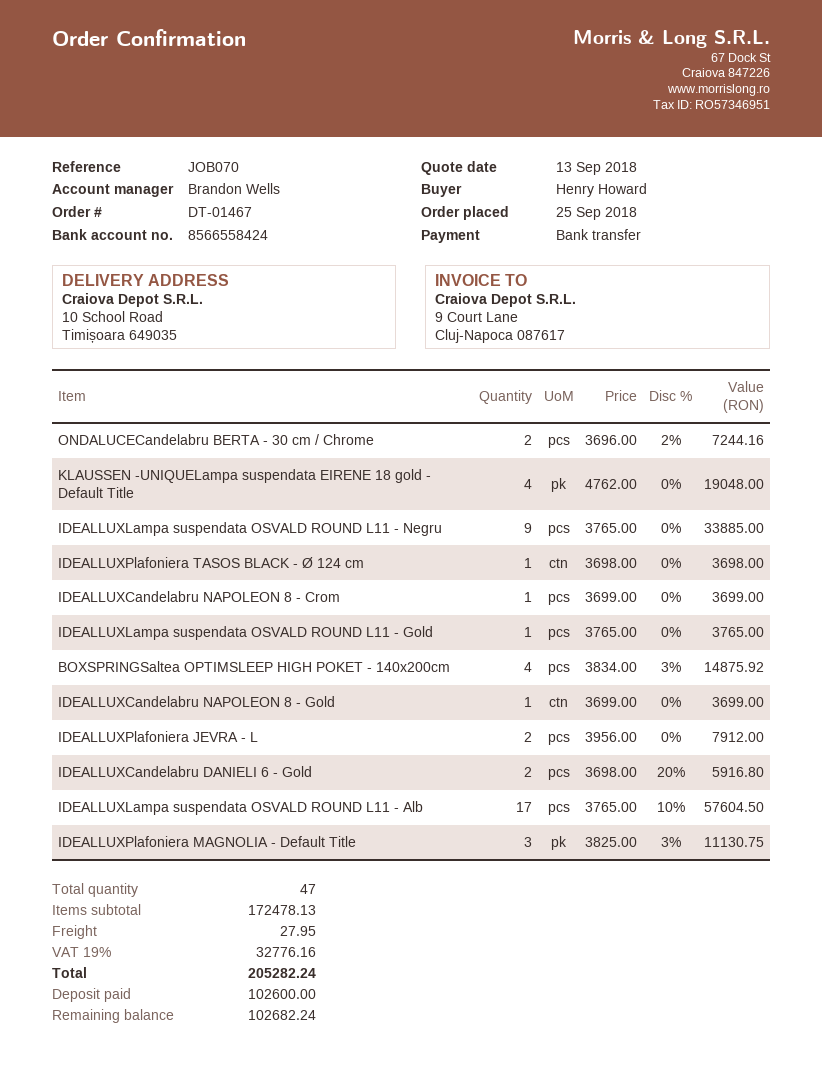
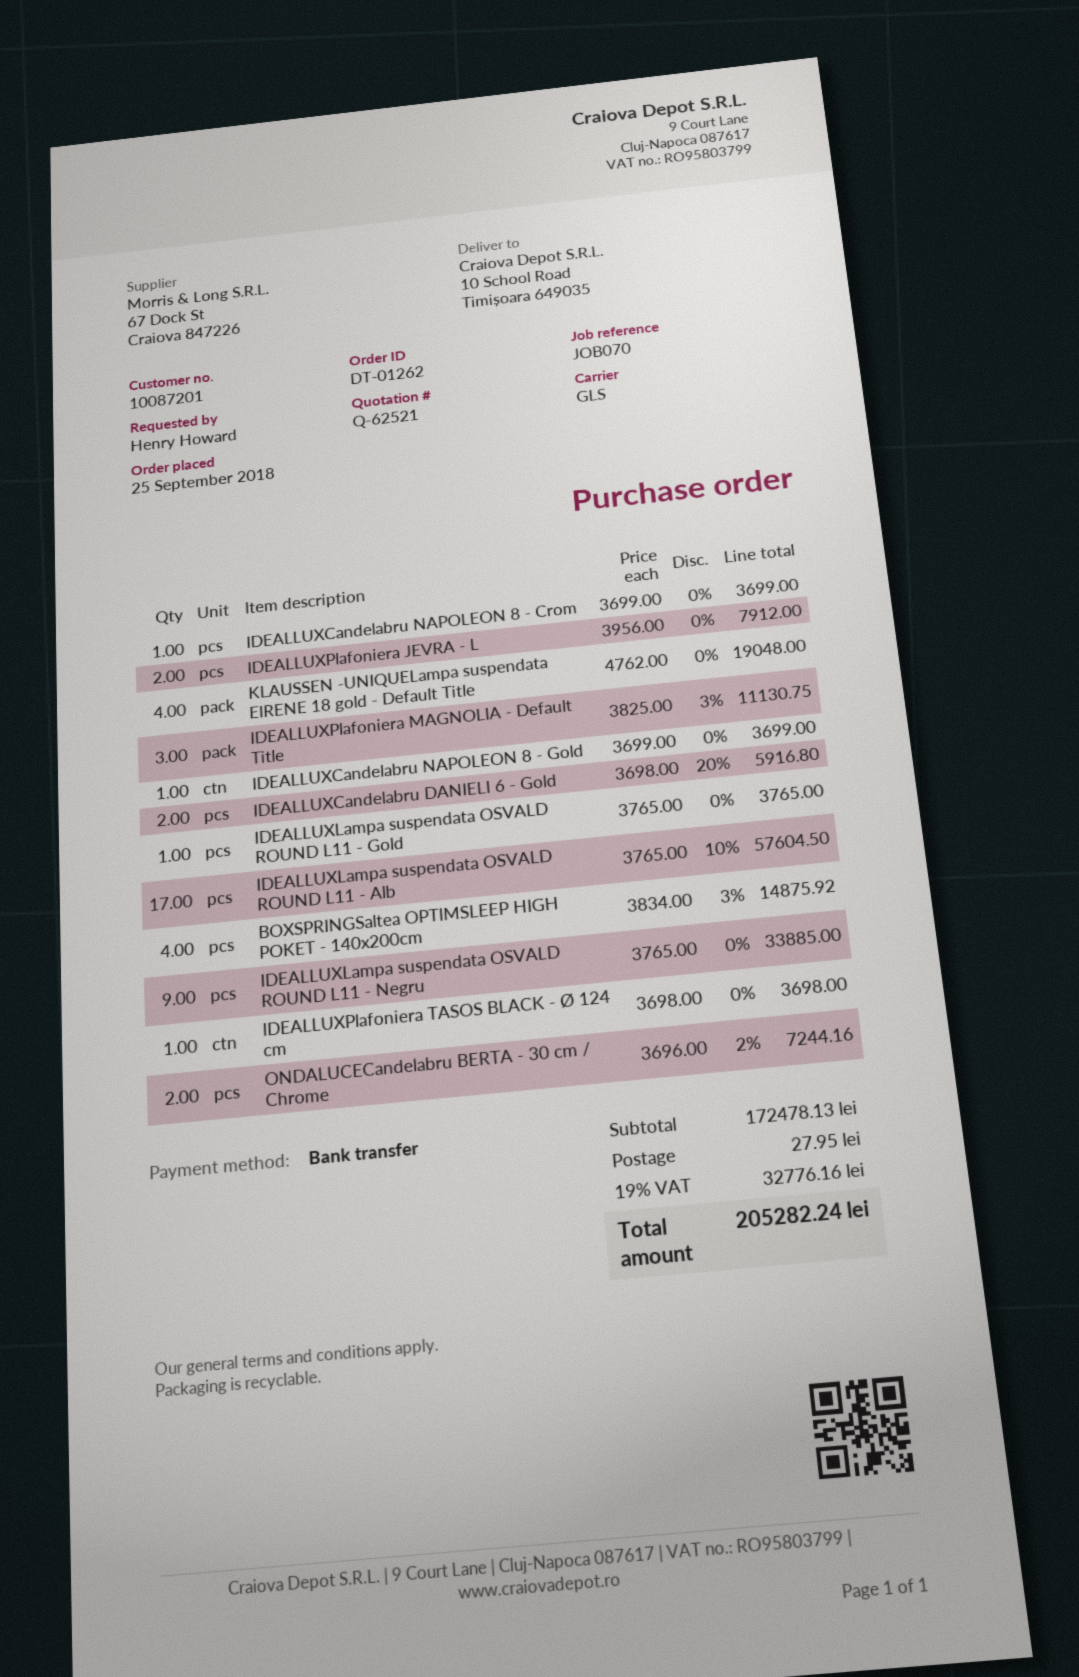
order number: DT-01467 -> DT-01262

